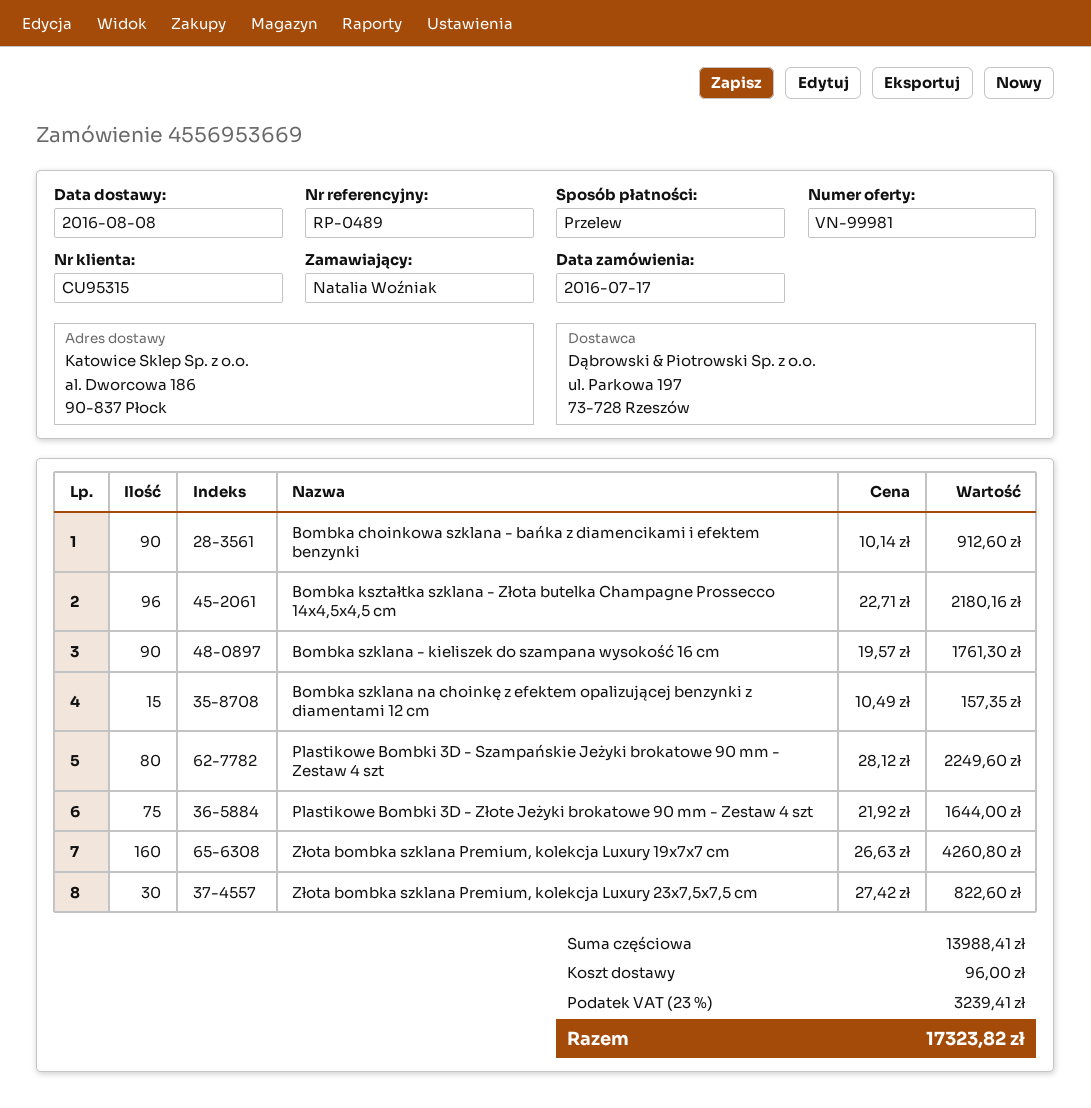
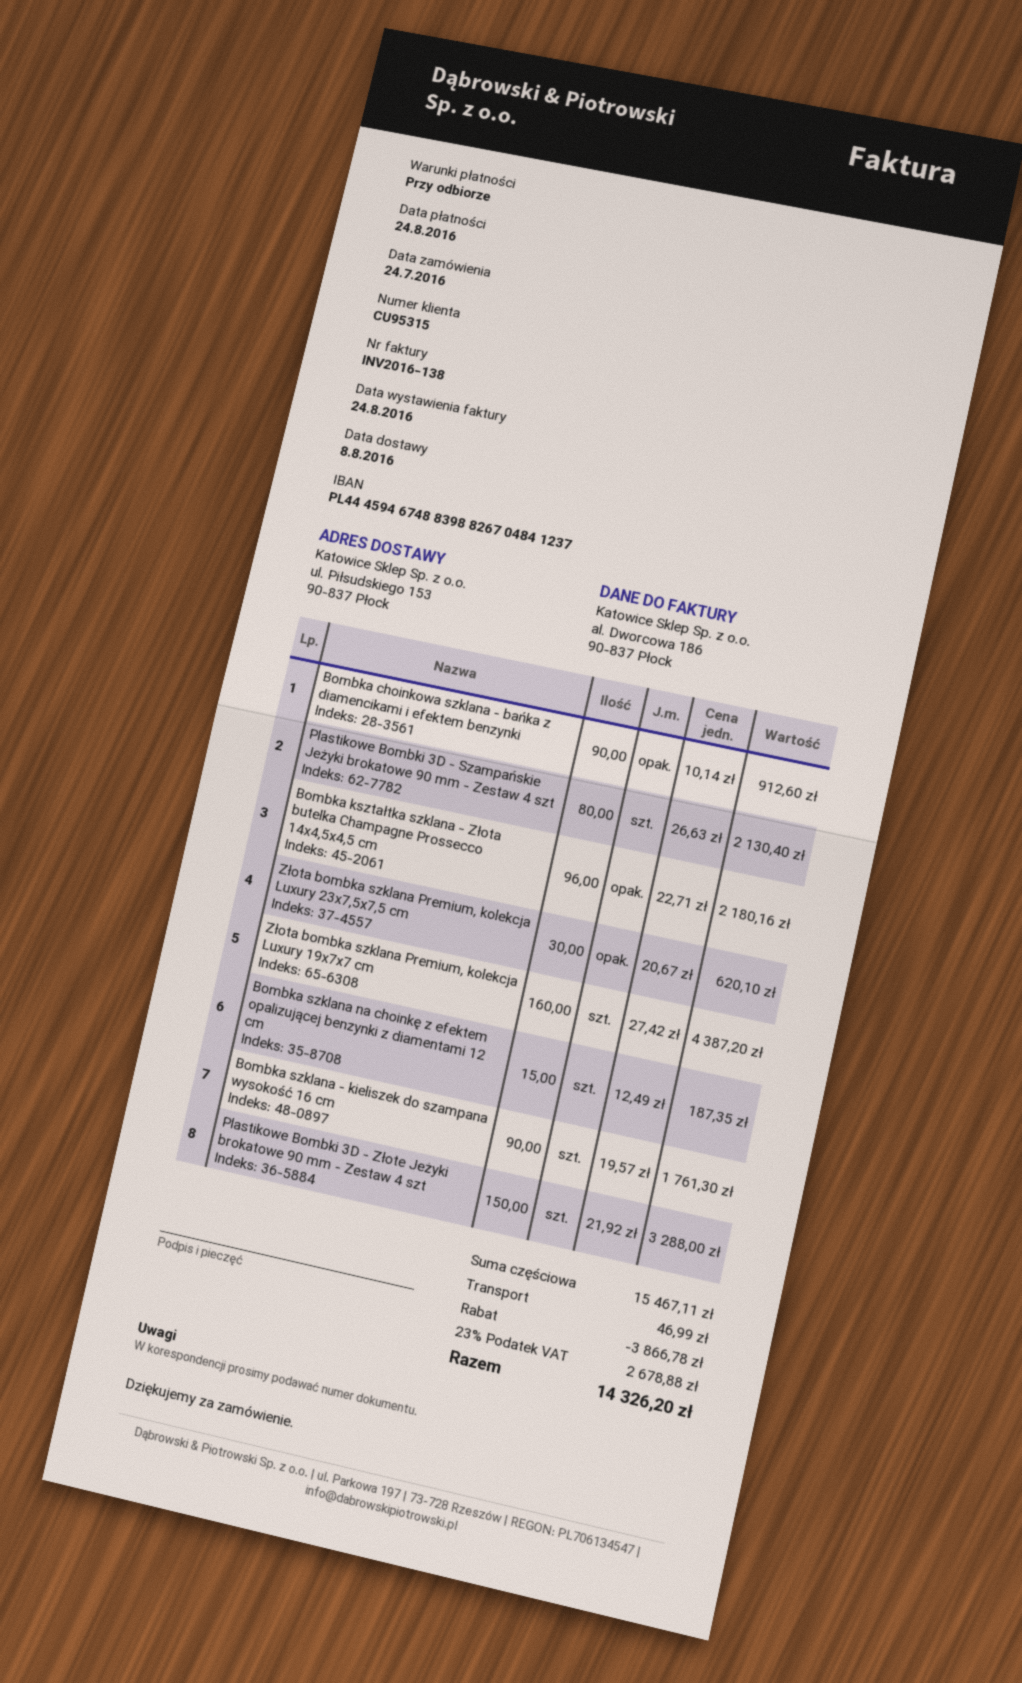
order date: 2016-07-17 -> 2016-07-24
ship to: al. Dworcowa 186, 90-837 Płock -> ul. Piłsudskiego 153, 90-837 Płock
Bombka szklana na choinkę z efektem opalizującej benzynki z diamentami 12 cm: 15 x 10.49 = 157.35 -> 15 x 12.49 = 187.35
Plastikowe Bombki 3D - Szampańskie Jeżyki brokatowe 90 mm - Zestaw 4 szt: 80 x 28.12 = 2249.60 -> 80 x 26.63 = 2130.40
Plastikowe Bombki 3D - Złote Jeżyki brokatowe 90 mm - Zestaw 4 szt: 75 x 21.92 = 1644.00 -> 150 x 21.92 = 3288.00
Złota bombka szklana Premium, kolekcja Luxury 19x7x7 cm: 160 x 26.63 = 4260.80 -> 160 x 27.42 = 4387.20
Złota bombka szklana Premium, kolekcja Luxury 23x7,5x7,5 cm: 30 x 27.42 = 822.60 -> 30 x 20.67 = 620.10
subtotal: 13988.41 -> 15467.11
discount: none -> 3866.78
shipping: 96.00 -> 46.99
tax: 23% = 3239.41 -> 23% = 2678.88
total: 17323.82 -> 14326.20

